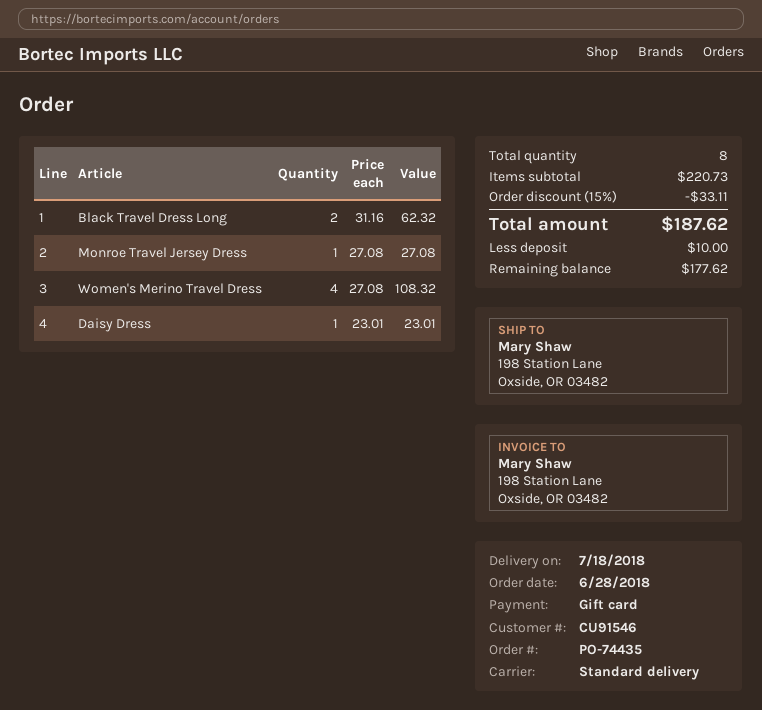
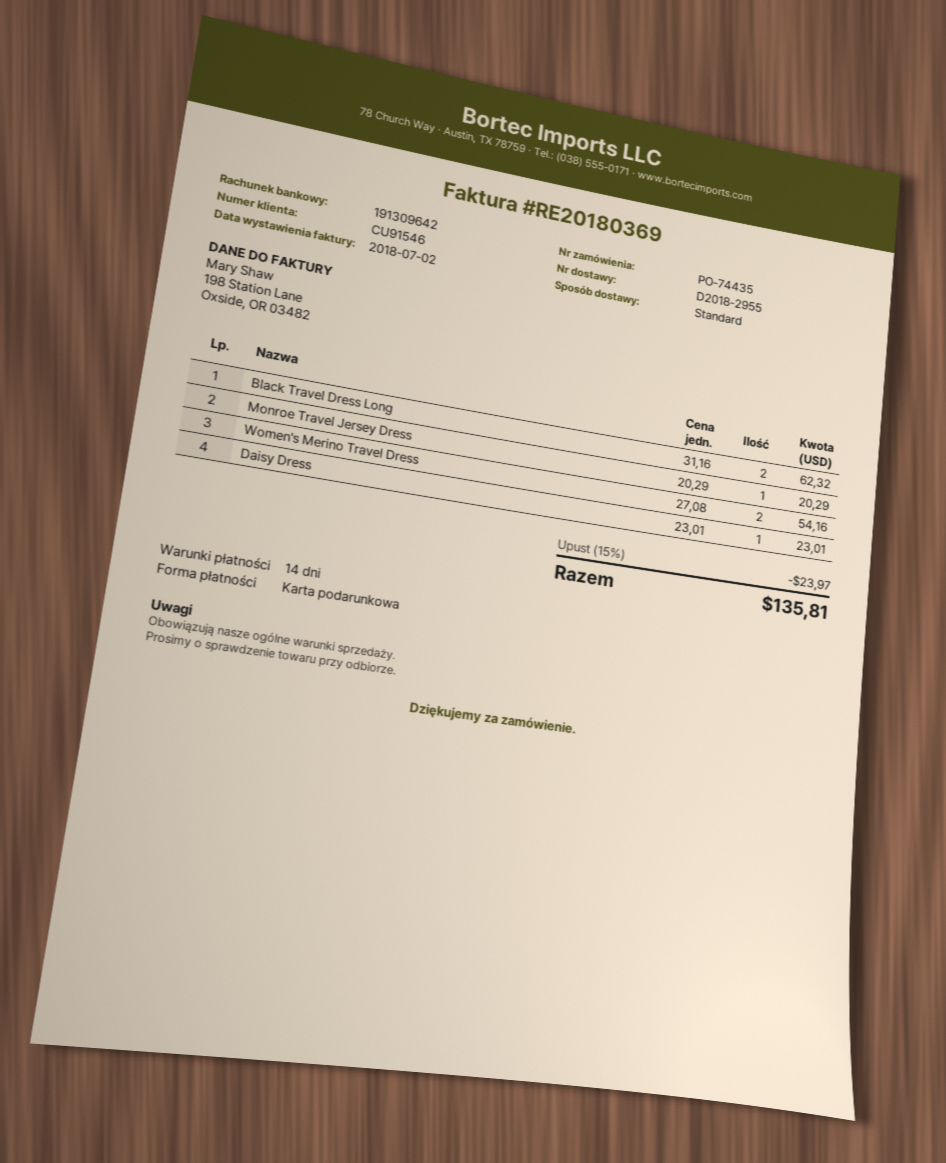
Monroe Travel Jersey Dress: 1 x 27.08 = 27.08 -> 1 x 20.29 = 20.29
Women's Merino Travel Dress: 4 x 27.08 = 108.32 -> 2 x 27.08 = 54.16
discount: 15% = 33.11 -> 15% = 23.97
total: 187.62 -> 135.81

